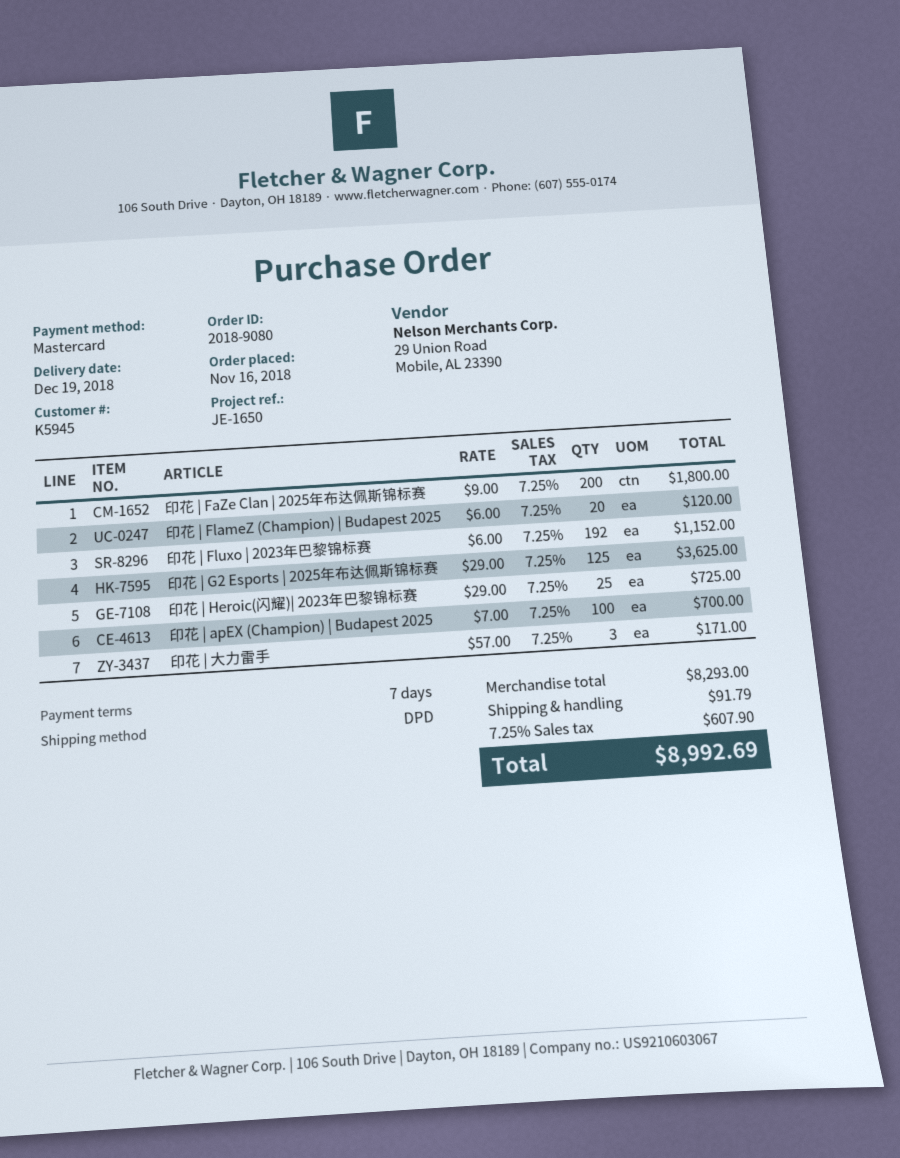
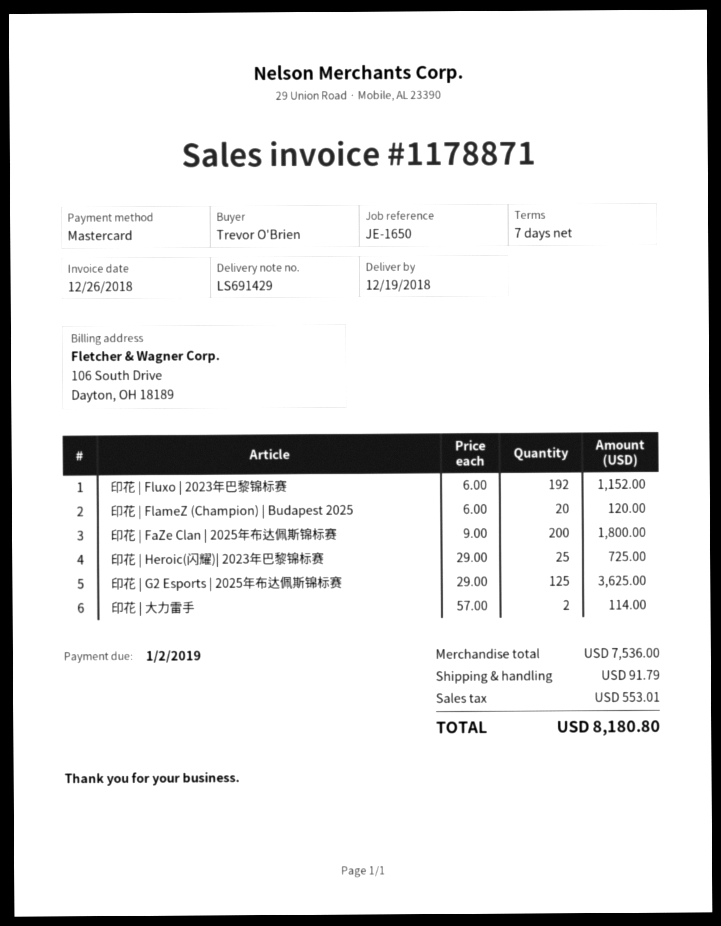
印花 | apEX (Champion) | Budapest 2025: 100 x 7.00 = 700.00 -> none
印花 | 大力雷手: 3 x 57.00 = 171.00 -> 2 x 57.00 = 114.00
subtotal: 8293.00 -> 7536.00
tax: 607.90 -> 553.01
total: 8992.69 -> 8180.80

